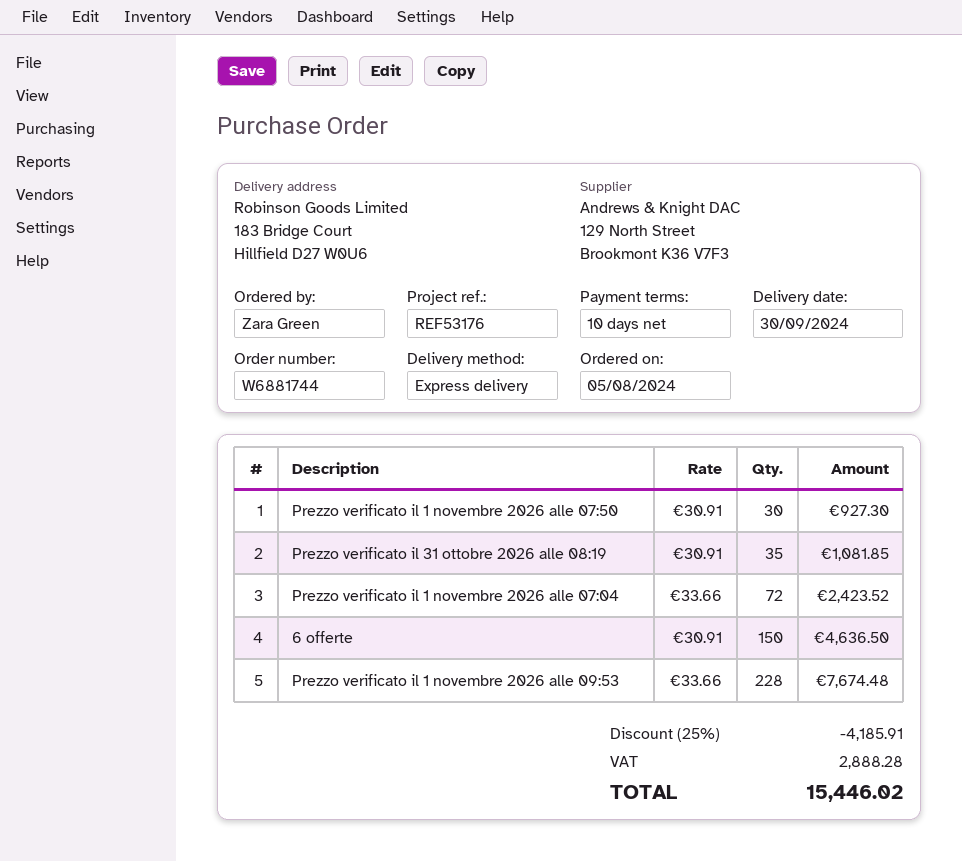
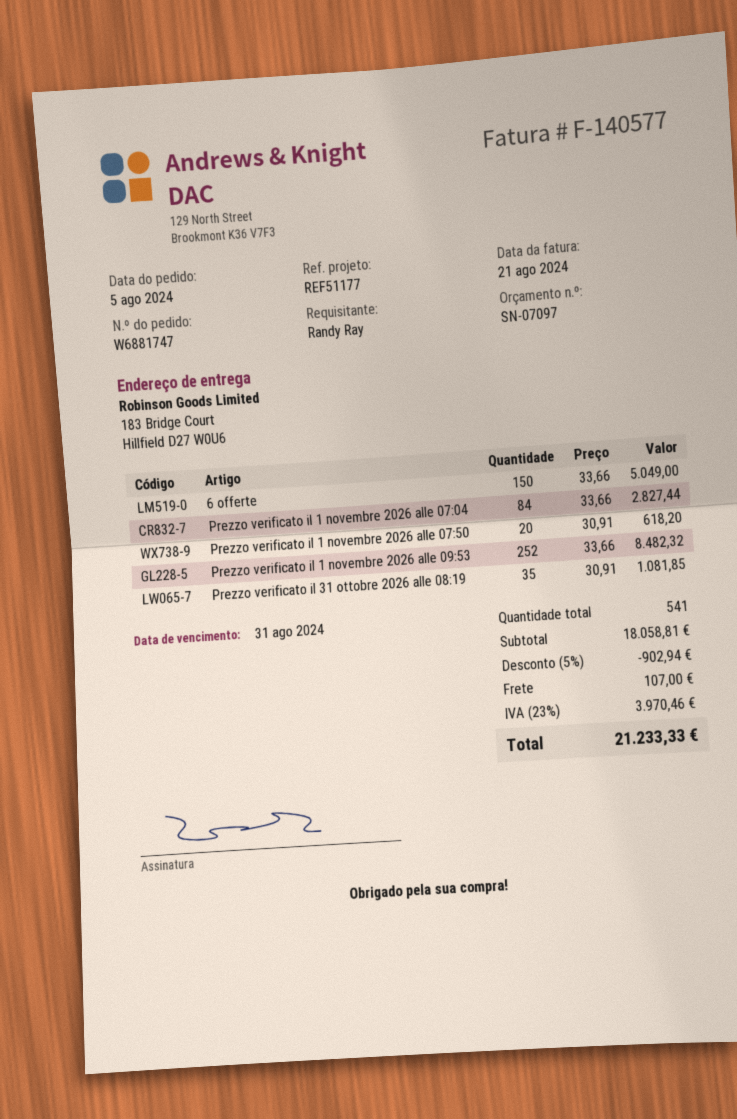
order number: W6881744 -> W6881747
reference: REF53176 -> REF51177
ordered by: Zara Green -> Randy Ray
Prezzo verificato il 1 novembre 2026 alle 07:50: 30 x 30.91 = 927.30 -> 20 x 30.91 = 618.20
Prezzo verificato il 1 novembre 2026 alle 07:04: 72 x 33.66 = 2423.52 -> 84 x 33.66 = 2827.44
6 offerte: 150 x 30.91 = 4636.50 -> 150 x 33.66 = 5049.00
Prezzo verificato il 1 novembre 2026 alle 09:53: 228 x 33.66 = 7674.48 -> 252 x 33.66 = 8482.32
discount: 25% = 4185.91 -> 5% = 902.94
shipping: none -> 107.00
tax: 2888.28 -> 3970.46
total: 15446.02 -> 21233.33

